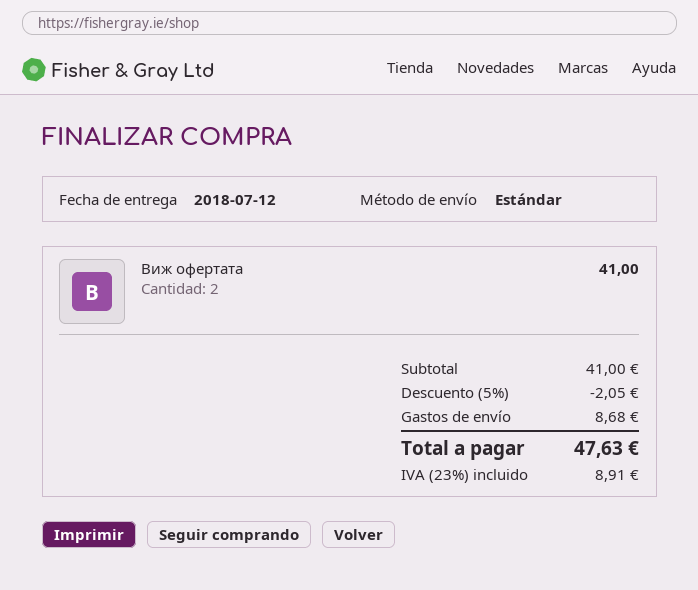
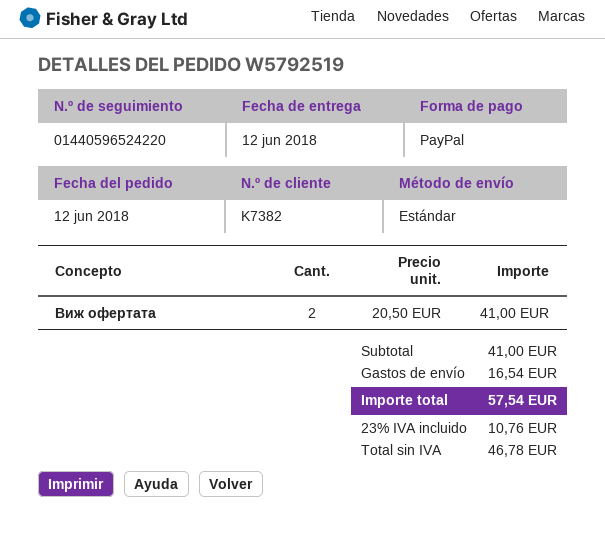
delivery date: 2018-07-12 -> 2018-06-12
discount: 5% = 2.05 -> none
shipping: 8.68 -> 16.54
tax: 23% = 8.91 -> 23% = 10.76
total: 47.63 -> 57.54

